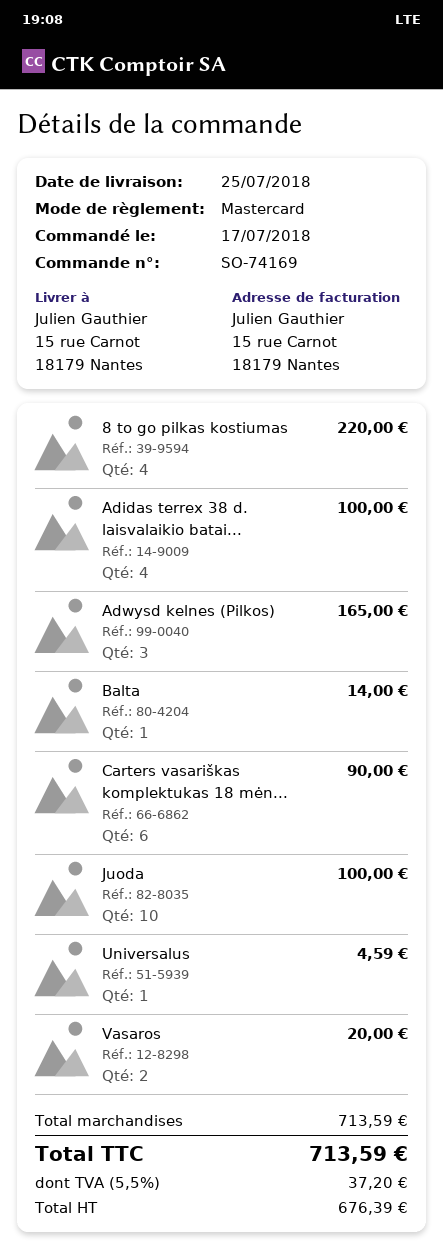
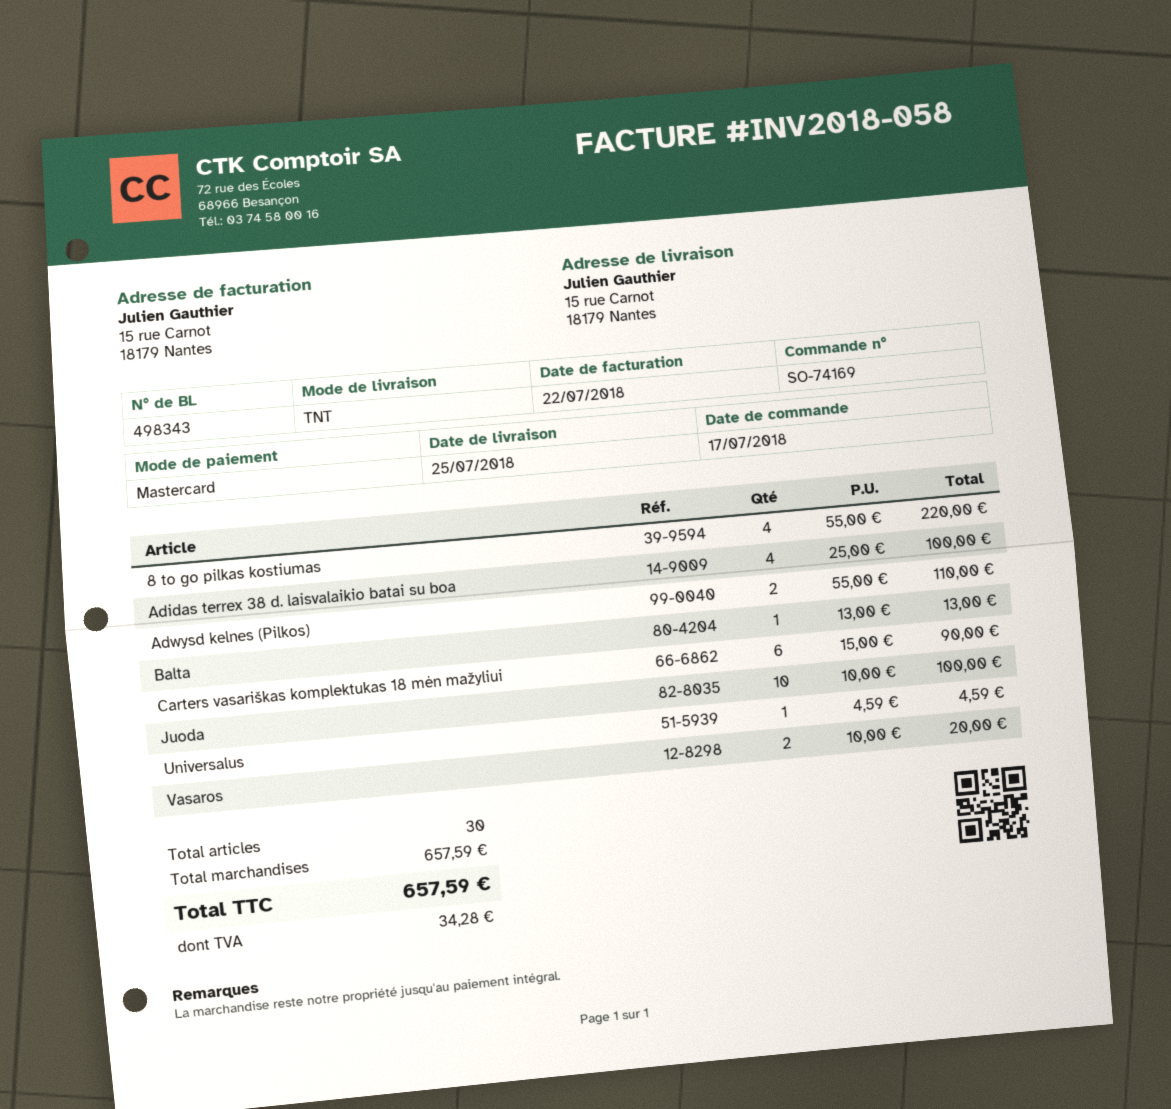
Adwysd kelnes (Pilkos): 3 for 165.00 -> 2 for 110.00
Balta: 1 for 14.00 -> 1 for 13.00
subtotal: 713.59 -> 657.59
tax: 37.20 -> 34.28
total: 713.59 -> 657.59

